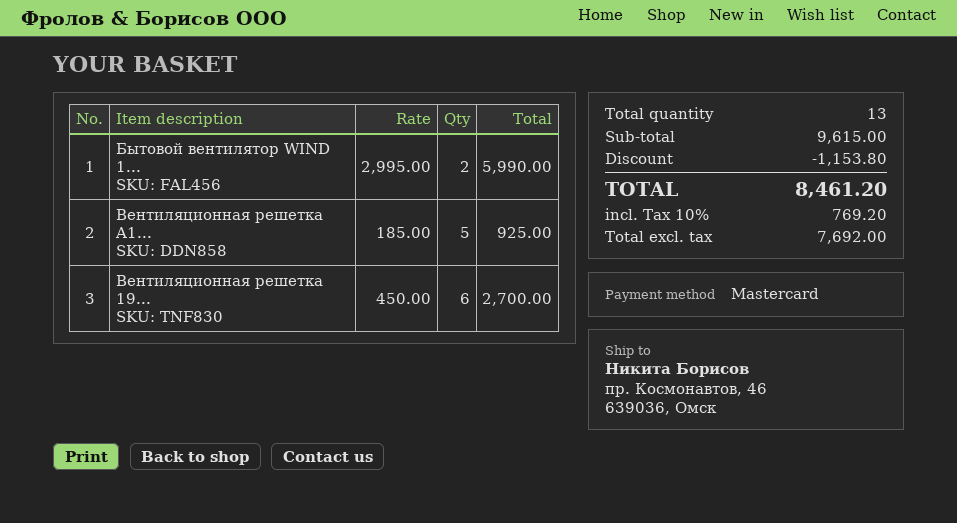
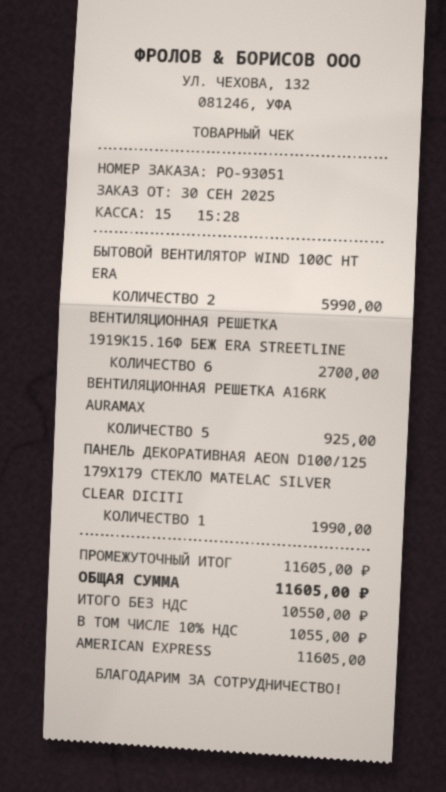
payment method: Mastercard -> American Express
ПАНЕЛЬ ДЕКОРАТИВНАЯ AEON D100/125 179Х179 СТЕКЛО MATELAC SILVER CLEAR DICITI: none -> 1 for 1990.00
subtotal: 9615.00 -> 11605.00
discount: 1153.80 -> none
net: 7692.00 -> 10550.00
tax: 10% = 769.20 -> 10% = 1055.00
total: 8461.20 -> 11605.00

